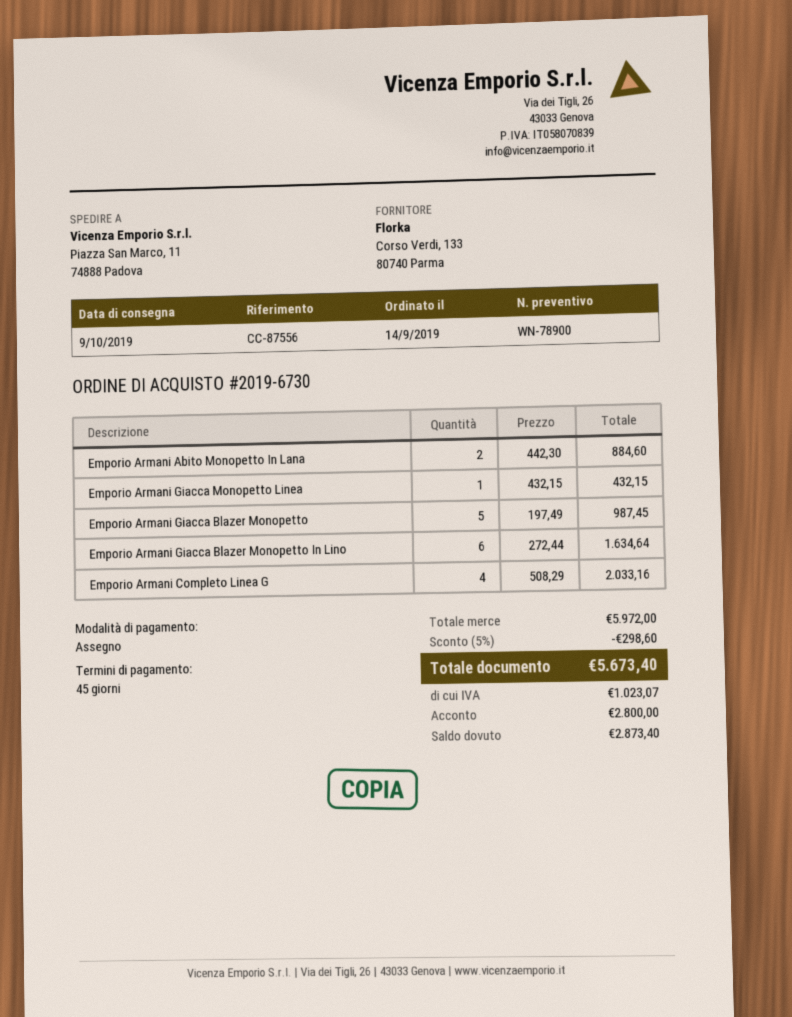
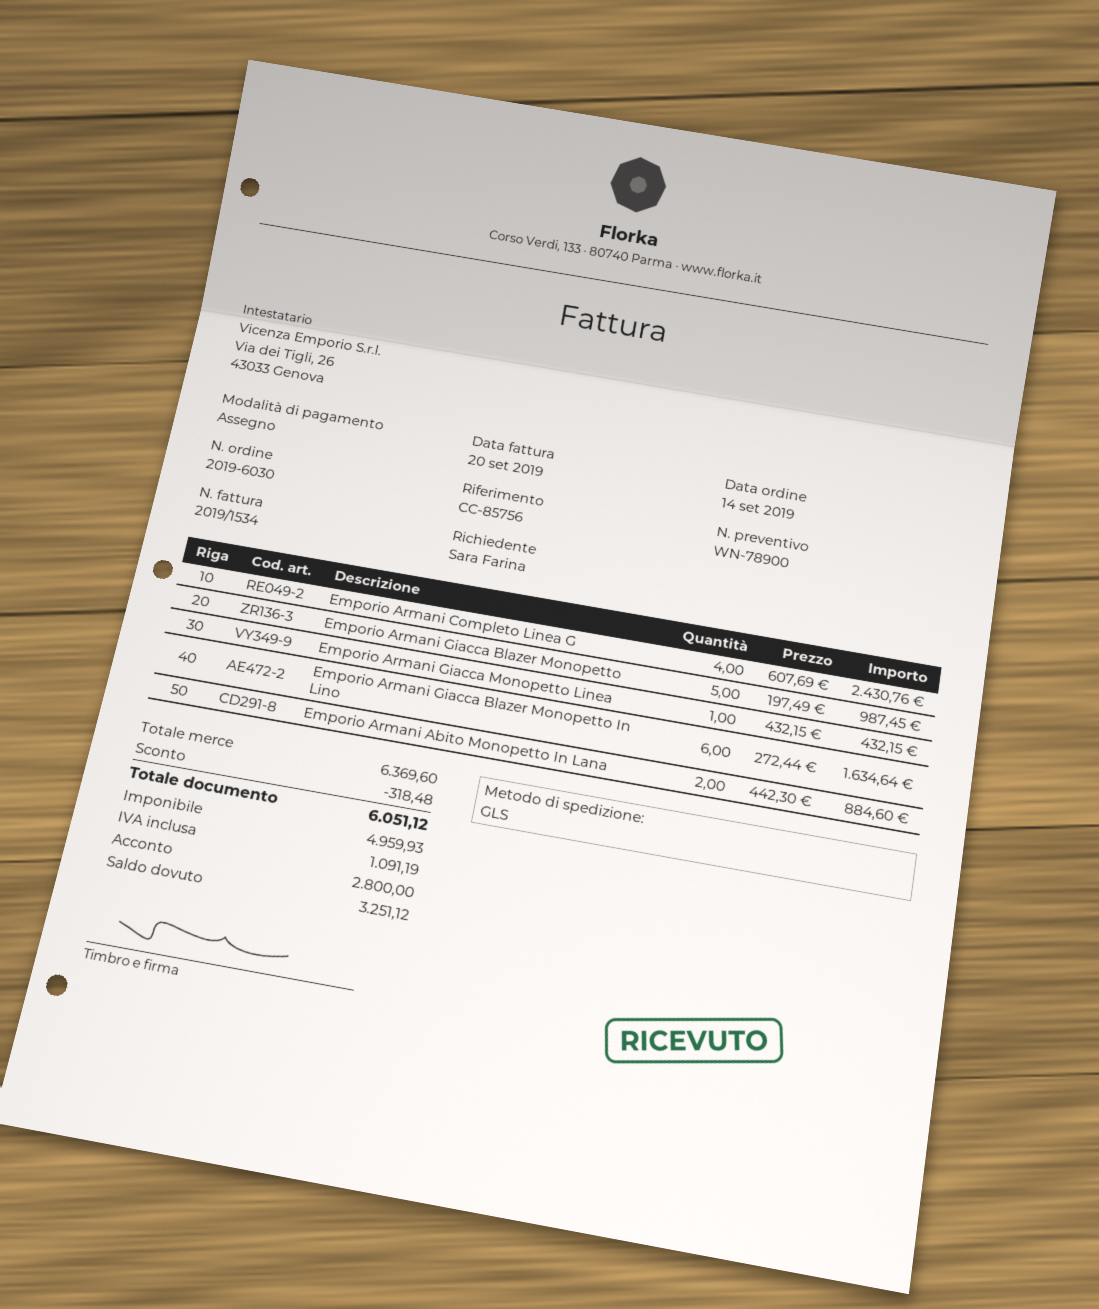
order number: 2019-6730 -> 2019-6030
reference: CC-87556 -> CC-85756
Emporio Armani Completo Linea G: 4 x 508.29 = 2033.16 -> 4 x 607.69 = 2430.76
subtotal: 5972.00 -> 6369.60
discount: 298.60 -> 318.48
tax: 1023.07 -> 1091.19
total: 5673.40 -> 6051.12
balance: 2873.40 -> 3251.12

